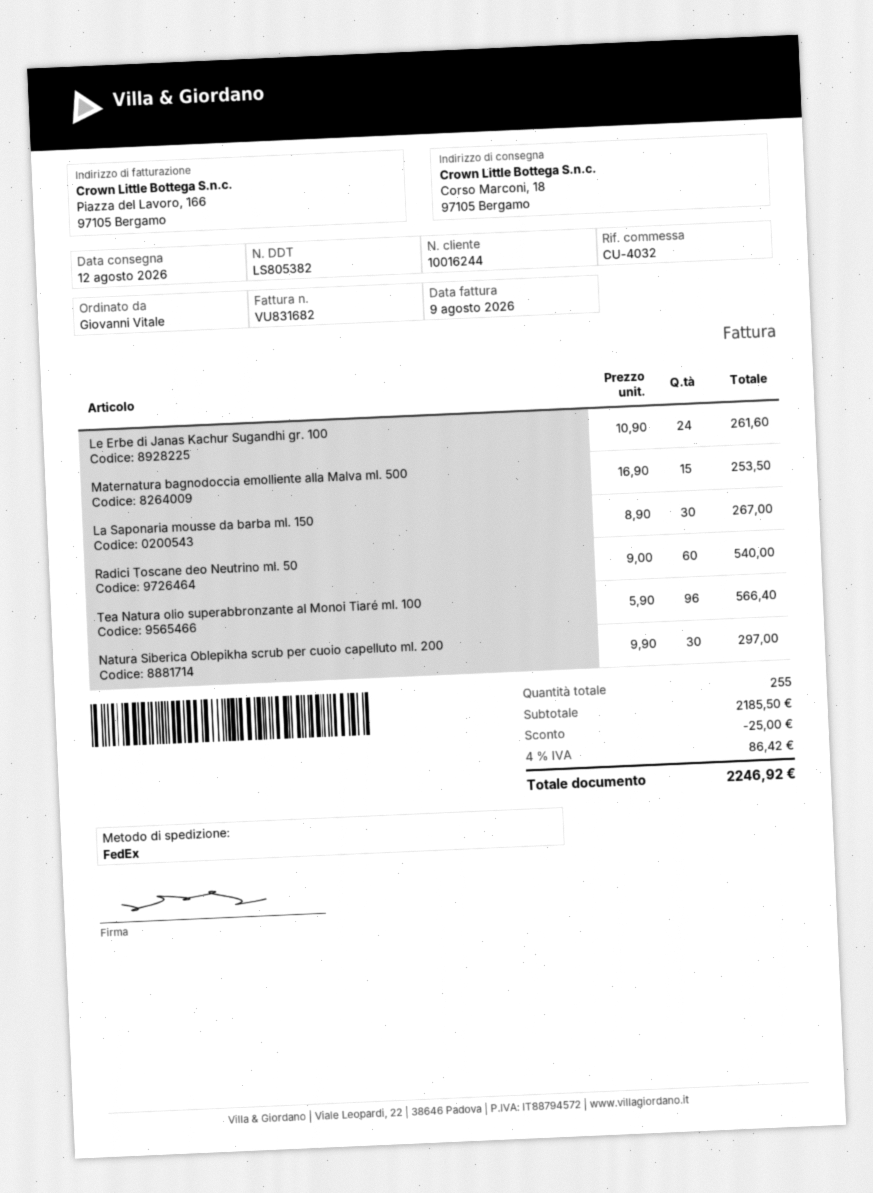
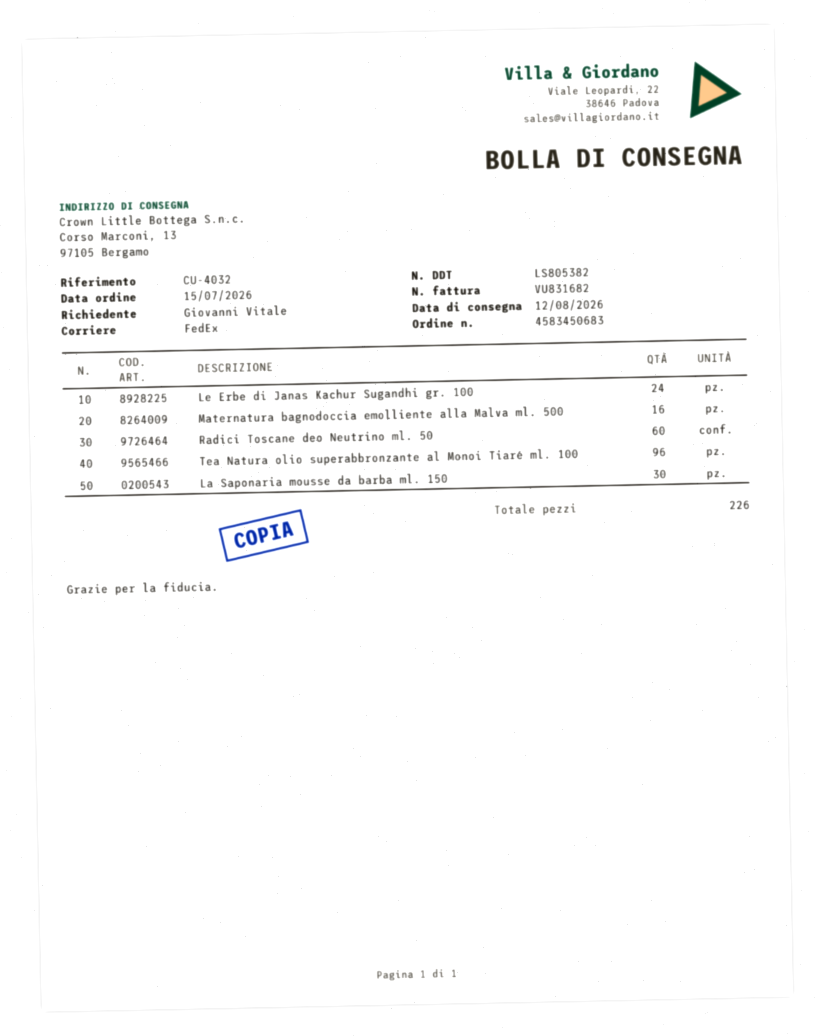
ship to: Corso Marconi, 18, 97105 Bergamo -> Corso Marconi, 13, 97105 Bergamo
Maternatura bagnodoccia emolliente alla Malva ml. 500: 15 -> 16
Natura Siberica Oblepikha scrub per cuoio capelluto ml. 200: 30 -> none
total quantity: 255 -> 226

